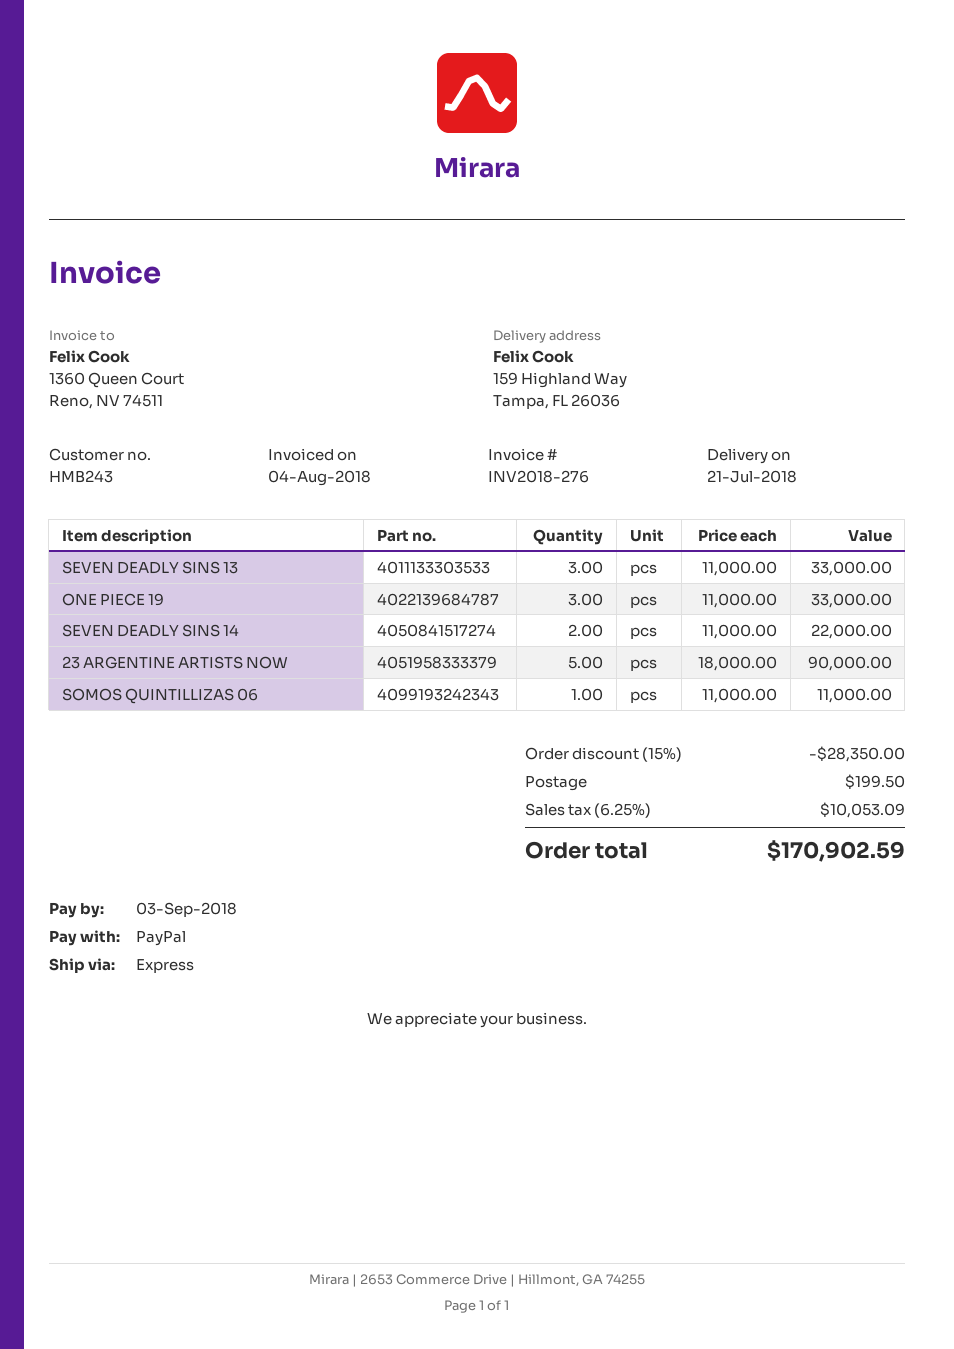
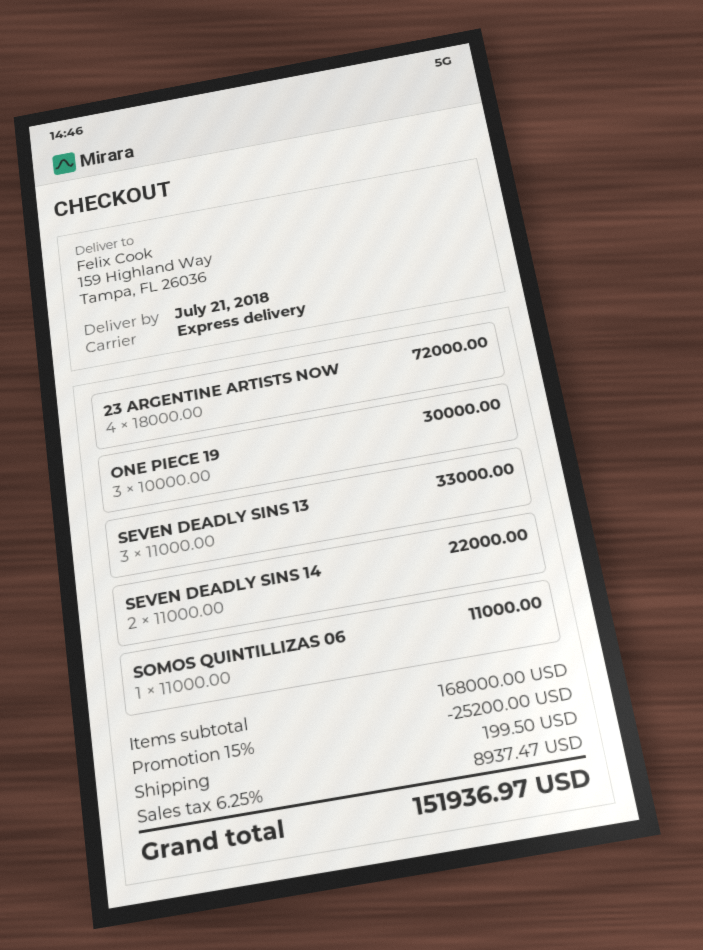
ONE PIECE 19: 3 x 11000.00 = 33000.00 -> 3 x 10000.00 = 30000.00
23 ARGENTINE ARTISTS NOW: 5 x 18000.00 = 90000.00 -> 4 x 18000.00 = 72000.00
discount: 15% = 28350.00 -> 15% = 25200.00
tax: 6.25% = 10053.09 -> 6.25% = 8937.47
total: 170902.59 -> 151936.97

